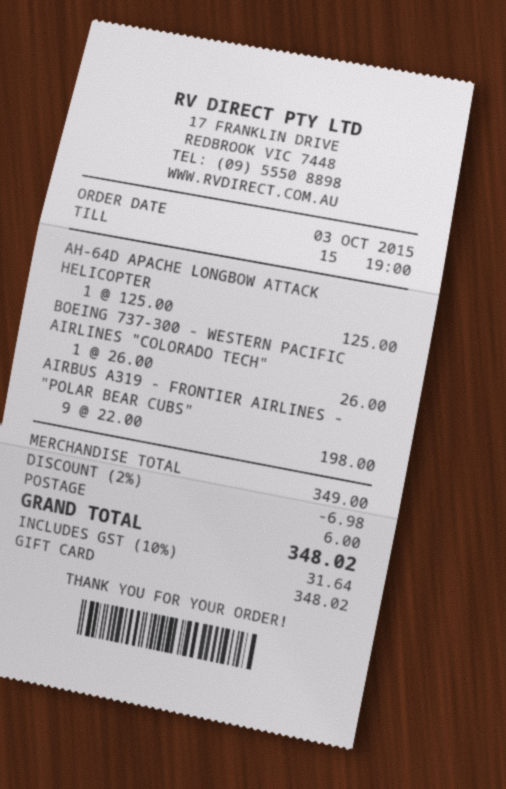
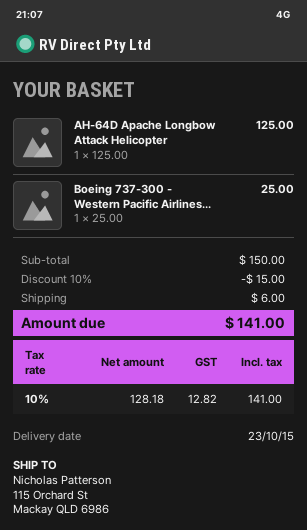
BOEING 737-300 - WESTERN PACIFIC AIRLINES "COLORADO TECH": 1 x 26.00 = 26.00 -> 1 x 25.00 = 25.00
AIRBUS A319 - FRONTIER AIRLINES - "POLAR BEAR CUBS": 9 x 22.00 = 198.00 -> none
subtotal: 349.00 -> 150.00
discount: 2% = 6.98 -> 10% = 15.00
tax: 10% = 31.64 -> 10% = 12.82
total: 348.02 -> 141.00

